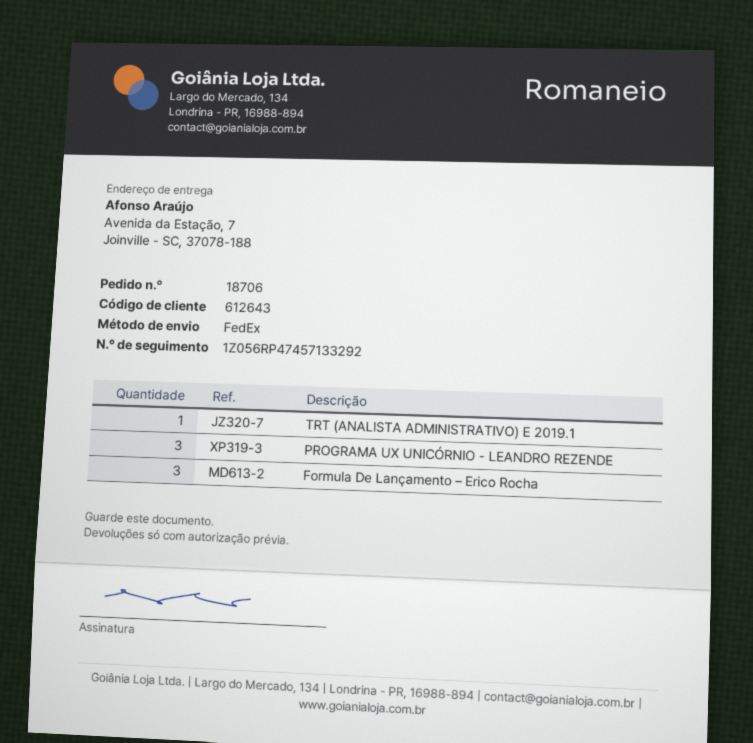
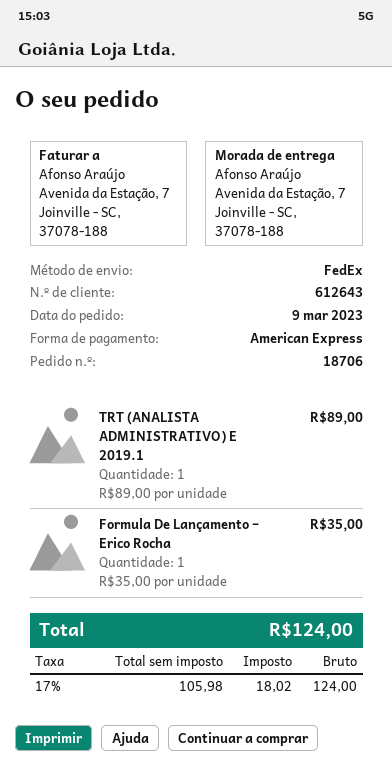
PROGRAMA UX UNICÓRNIO - LEANDRO REZENDE: 3 -> none
Formula De Lançamento – Erico Rocha: 3 -> 1

